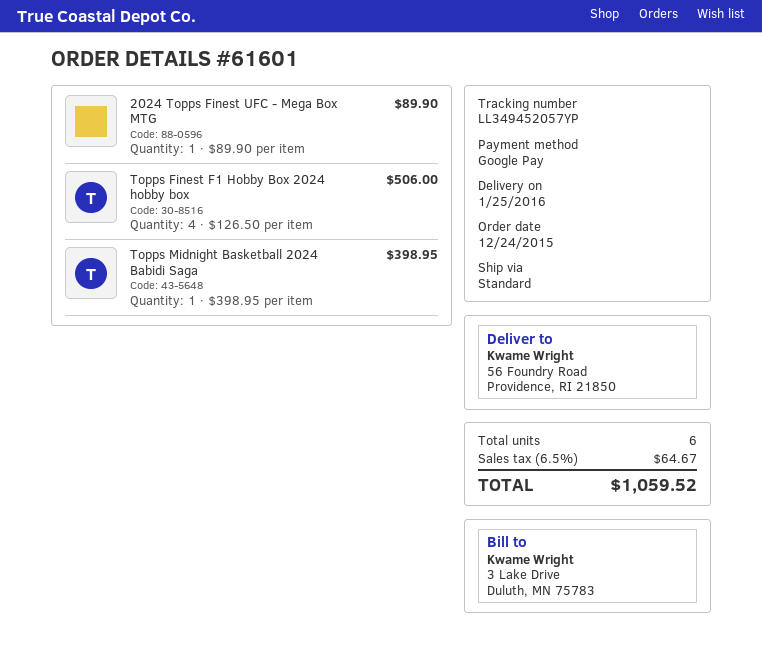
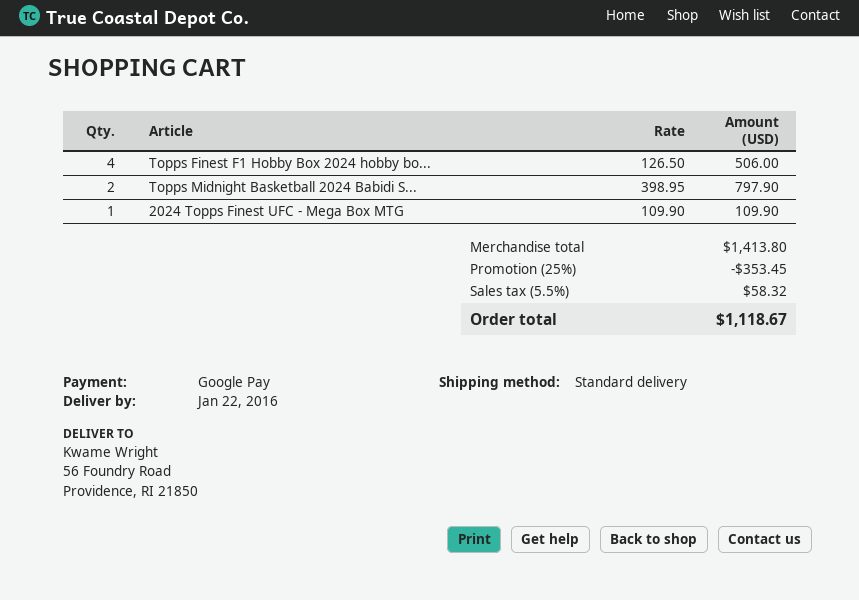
delivery date: 2016-01-25 -> 2016-01-22
2024 Topps Finest UFC - Mega Box MTG: 1 x 89.90 = 89.90 -> 1 x 109.90 = 109.90
Topps Midnight Basketball 2024 Babidi Saga: 1 x 398.95 = 398.95 -> 2 x 398.95 = 797.90
discount: none -> 25% = 353.45
tax: 6.5% = 64.67 -> 5.5% = 58.32
total: 1059.52 -> 1118.67

